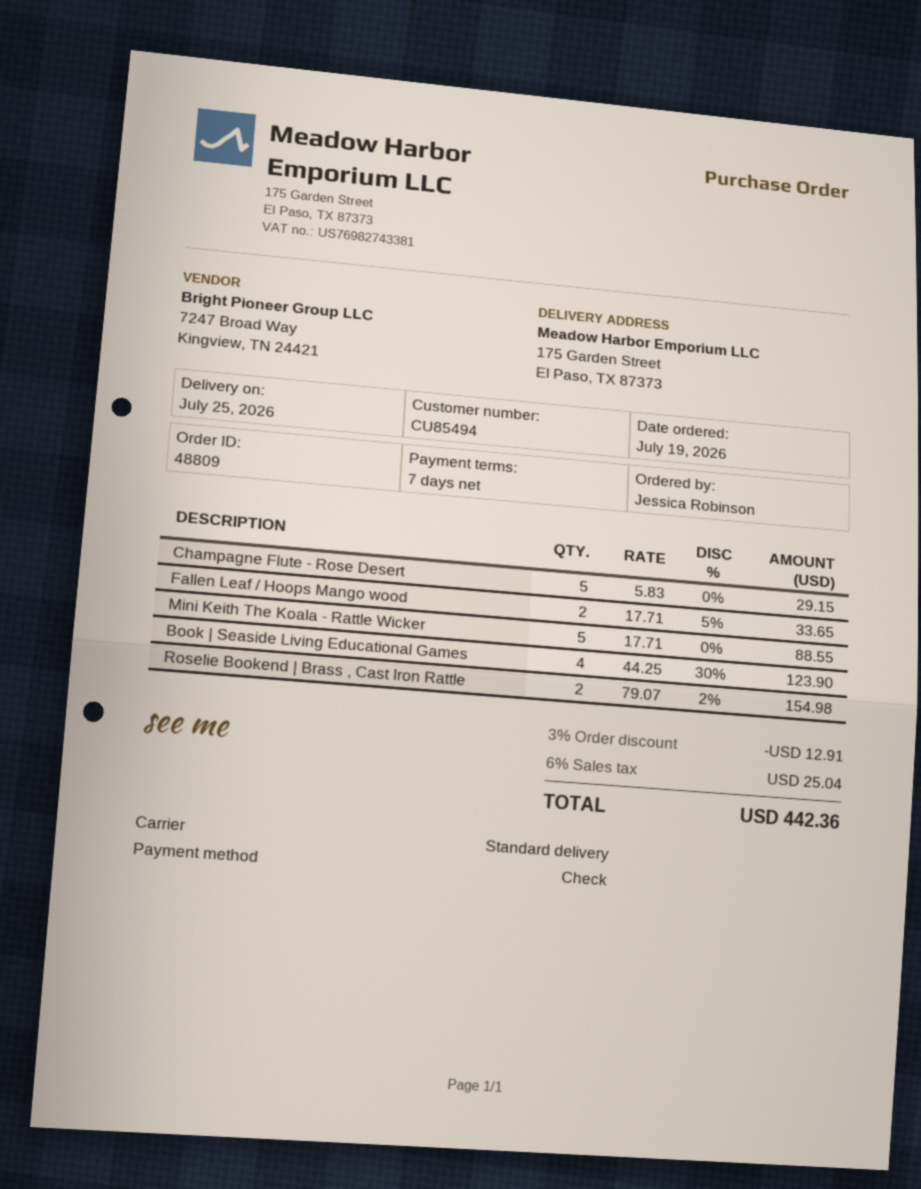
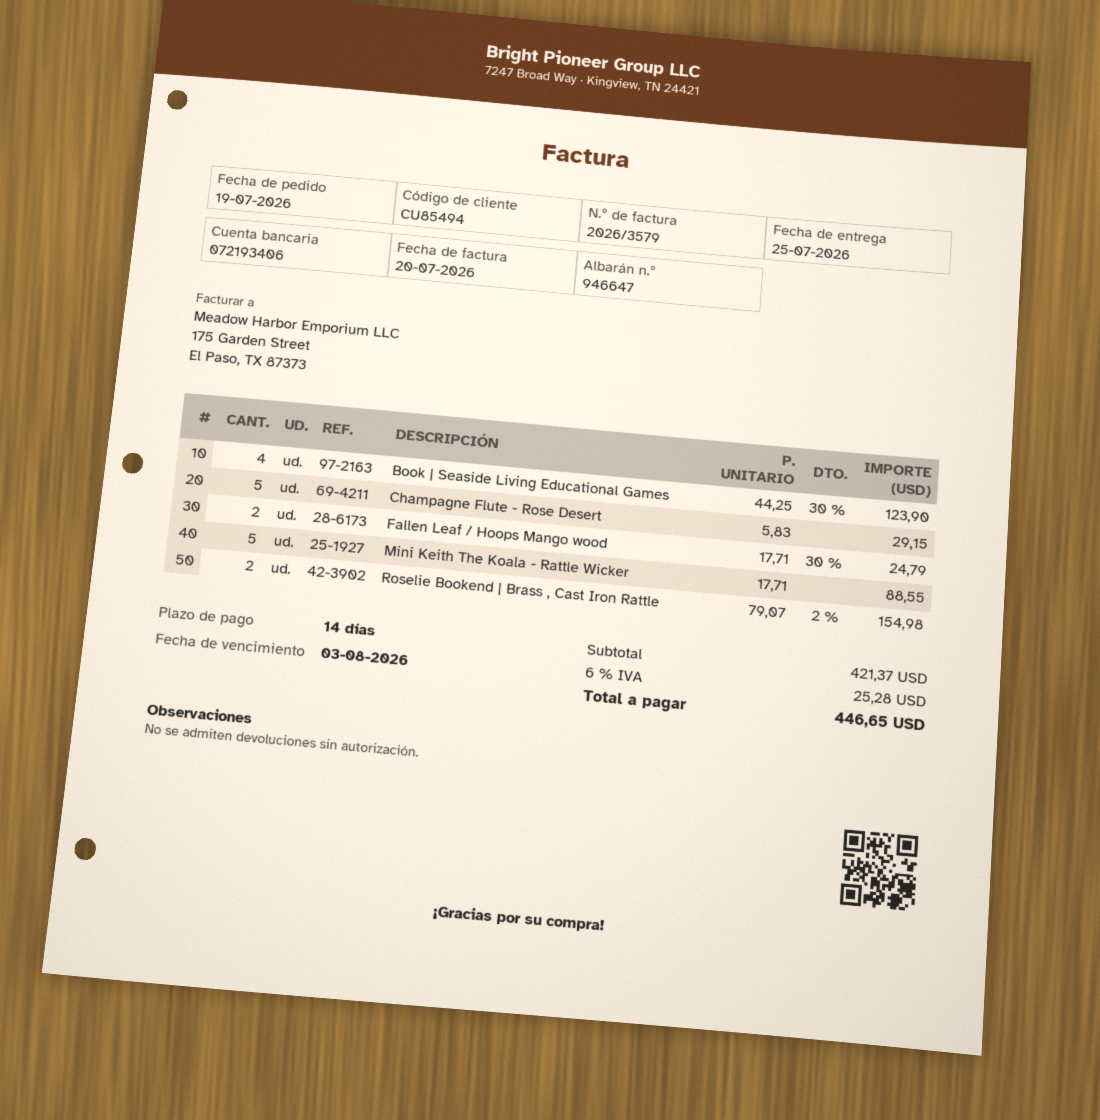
payment terms: 7 days -> 14 days
Fallen Leaf / Hoops Mango wood: 2 x 17.71 - 5% = 33.65 -> 2 x 17.71 - 30% = 24.79
discount: 3% = 12.91 -> none
tax: 6% = 25.04 -> 6% = 25.28
total: 442.36 -> 446.65

